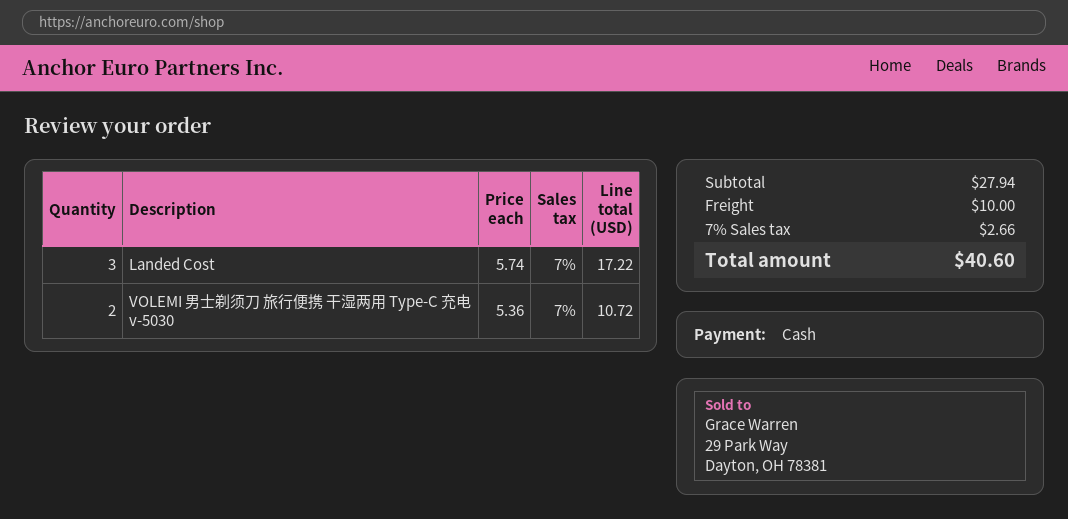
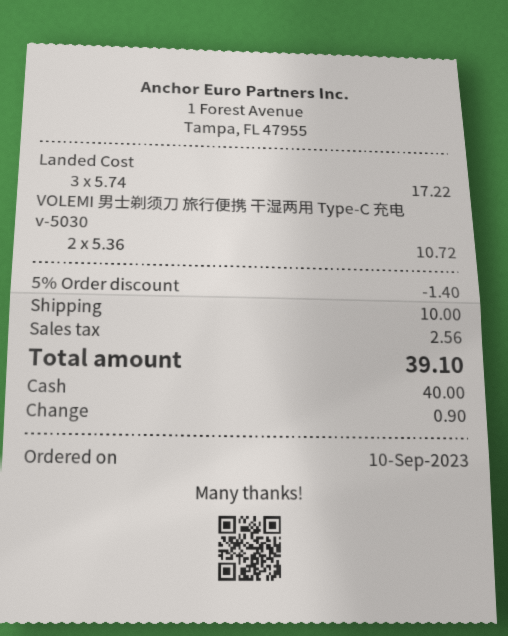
discount: none -> 5% = 1.40
tax: 2.66 -> 2.56
total: 40.60 -> 39.10

